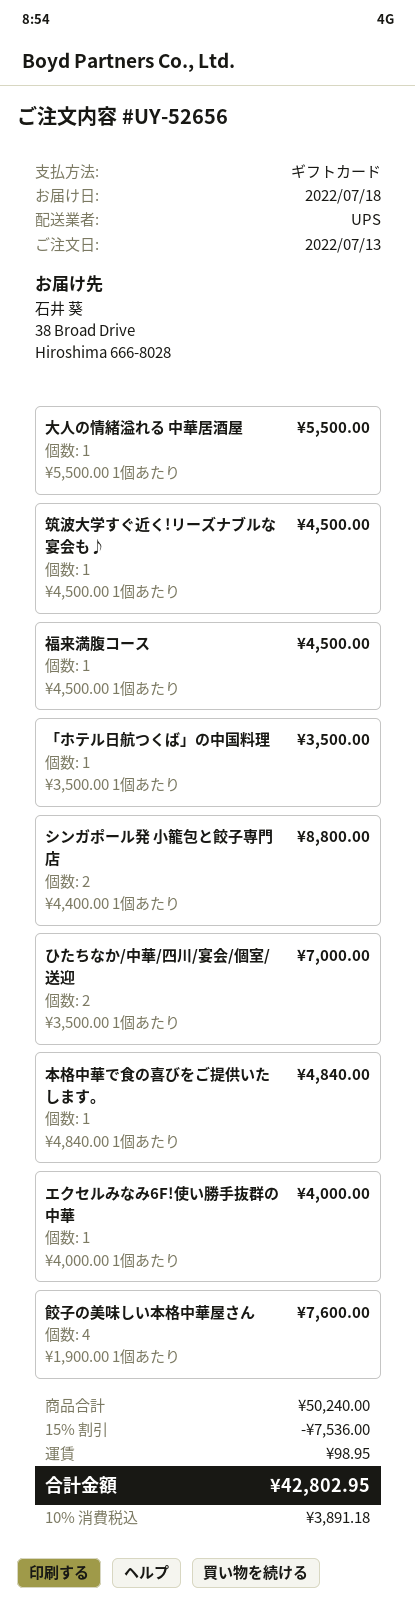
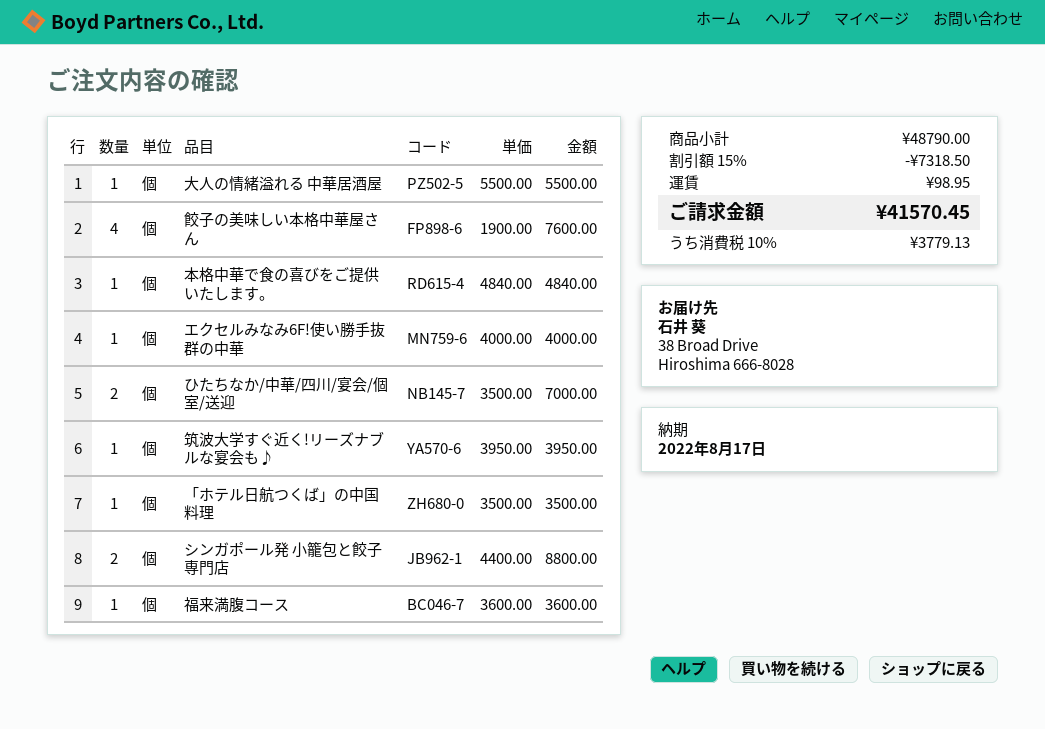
delivery date: 2022-07-18 -> 2022-08-17
筑波大学すぐ近く!リーズナブルな宴会も♪: 1 x 4500.00 = 4500.00 -> 1 x 3950.00 = 3950.00
福来満腹コース: 1 x 4500.00 = 4500.00 -> 1 x 3600.00 = 3600.00
subtotal: 50240.00 -> 48790.00
discount: 15% = 7536.00 -> 15% = 7318.50
tax: 10% = 3891.18 -> 10% = 3779.13
total: 42802.95 -> 41570.45

